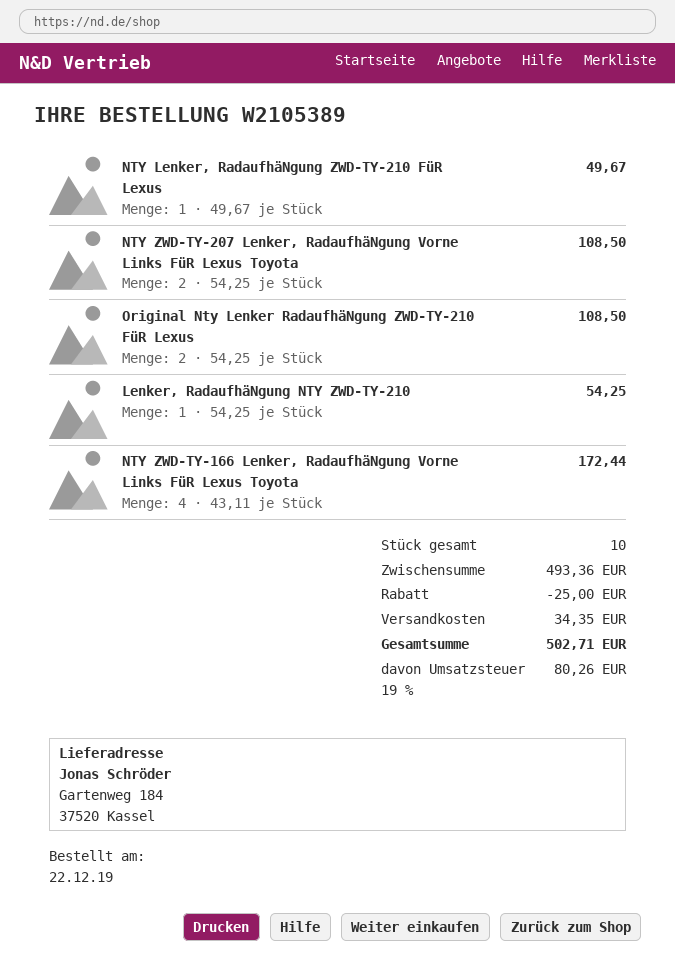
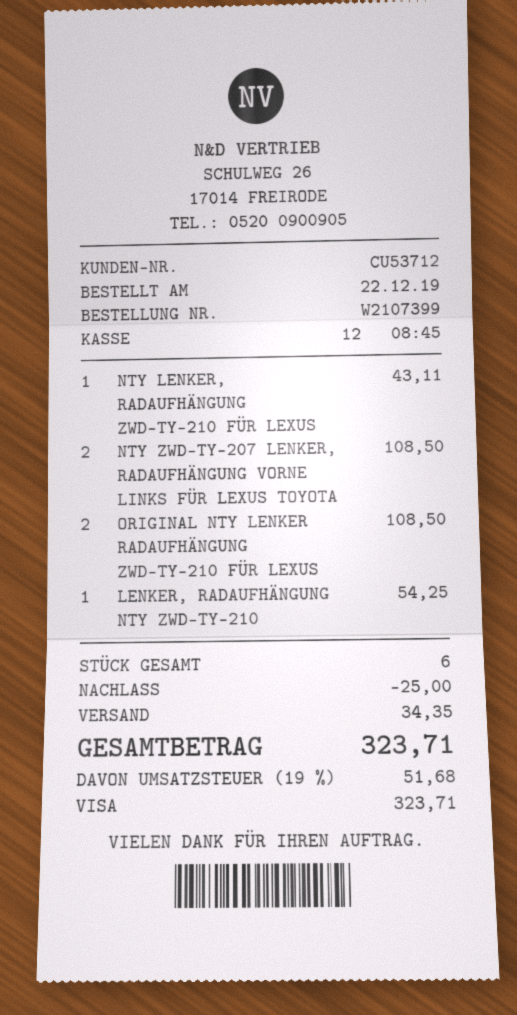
order number: W2105389 -> W2107399
NTY Lenker, RadaufhäNgung ZWD-TY-210 FüR Lexus: 1 for 49.67 -> 1 for 43.11
NTY ZWD-TY-166 Lenker, RadaufhäNgung Vorne Links FüR Lexus Toyota: 4 for 172.44 -> none
total quantity: 10 -> 6
tax: 19% = 80.26 -> 19% = 51.68
total: 502.71 -> 323.71

